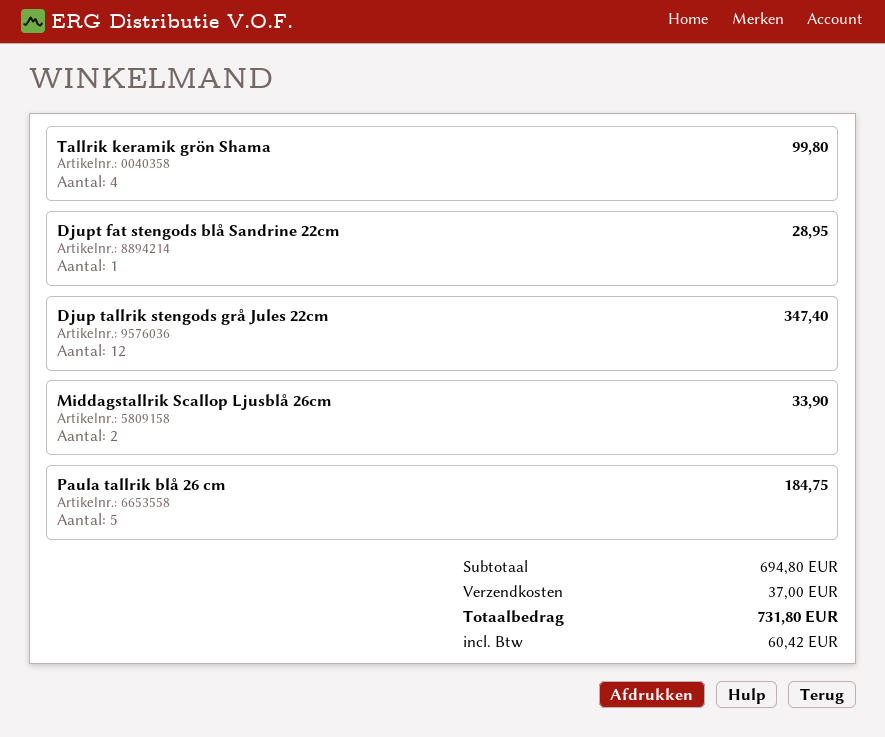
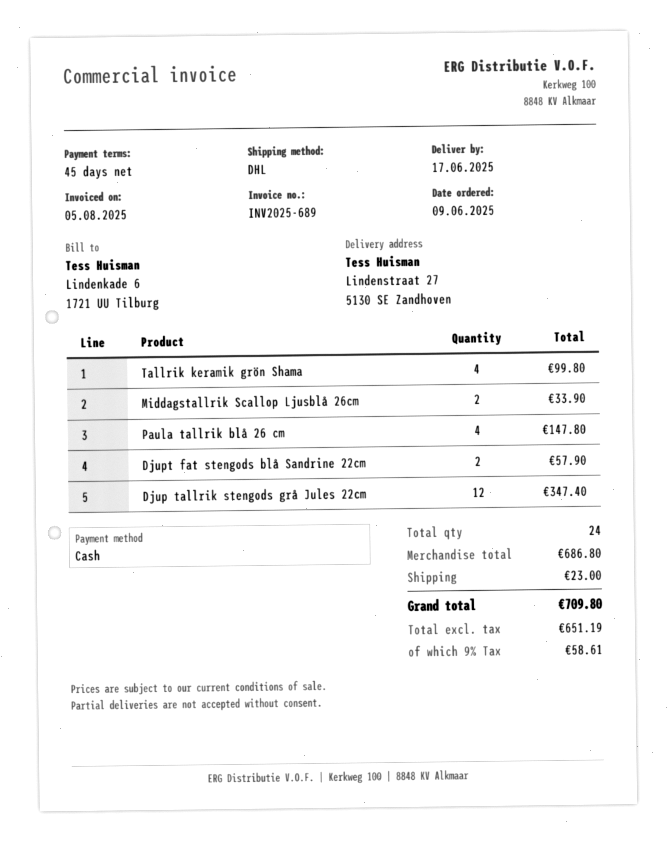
Djupt fat stengods blå Sandrine 22cm: 1 for 28.95 -> 2 for 57.90
Paula tallrik blå 26 cm: 5 for 184.75 -> 4 for 147.80
subtotal: 694.80 -> 686.80
shipping: 37.00 -> 23.00
tax: 60.42 -> 58.61
total: 731.80 -> 709.80

